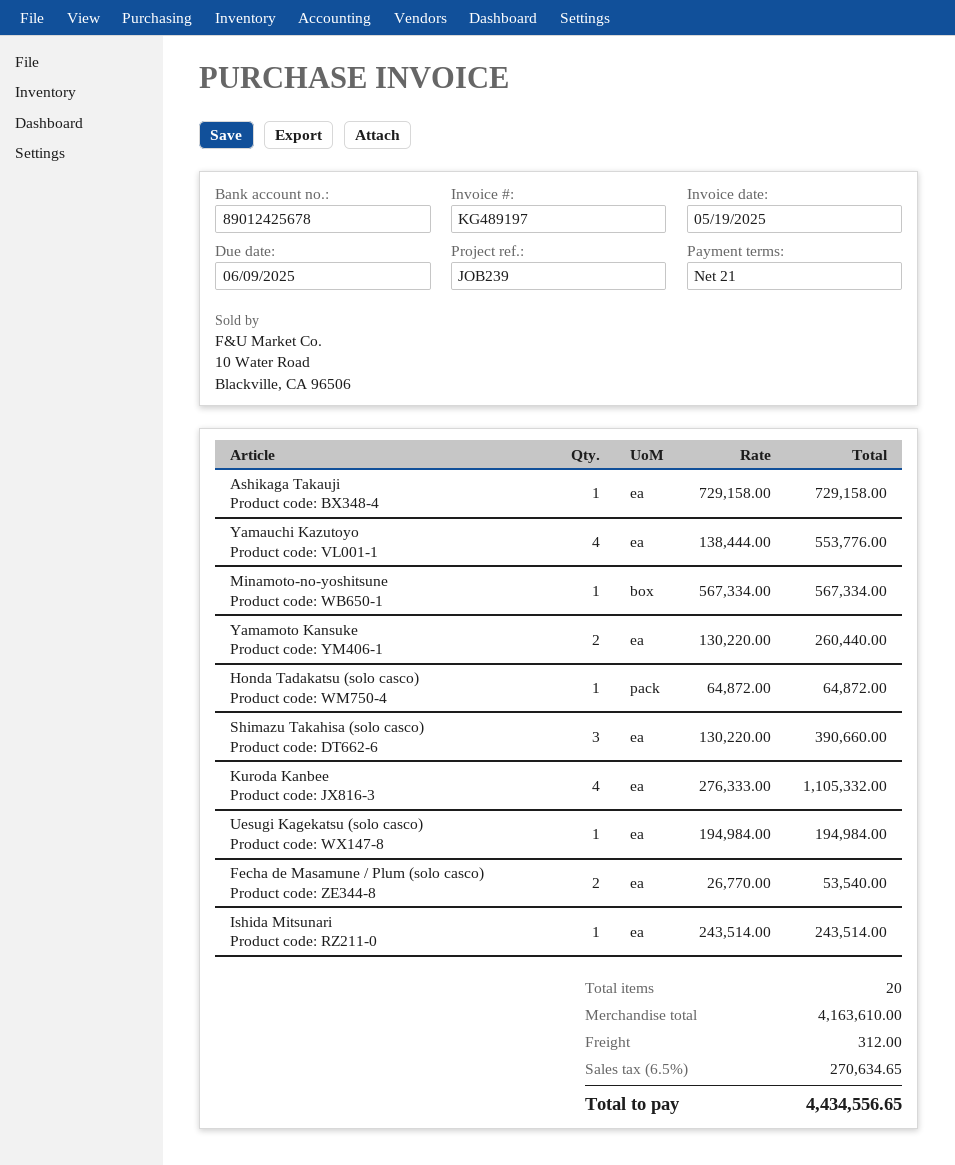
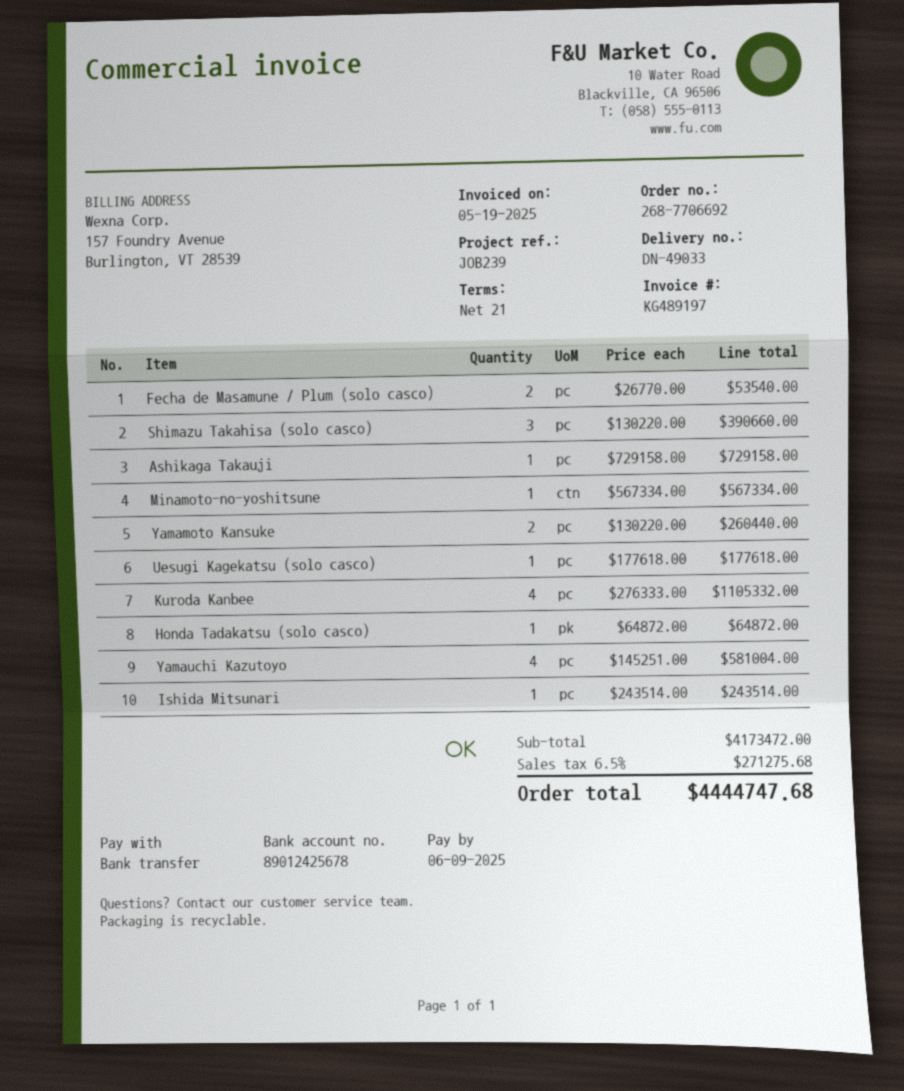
Yamauchi Kazutoyo: 4 x 138444.00 = 553776.00 -> 4 x 145251.00 = 581004.00
Uesugi Kagekatsu (solo casco): 1 x 194984.00 = 194984.00 -> 1 x 177618.00 = 177618.00
subtotal: 4163610.00 -> 4173472.00
shipping: 312.00 -> none
tax: 6.5% = 270634.65 -> 6.5% = 271275.68
total: 4434556.65 -> 4444747.68

